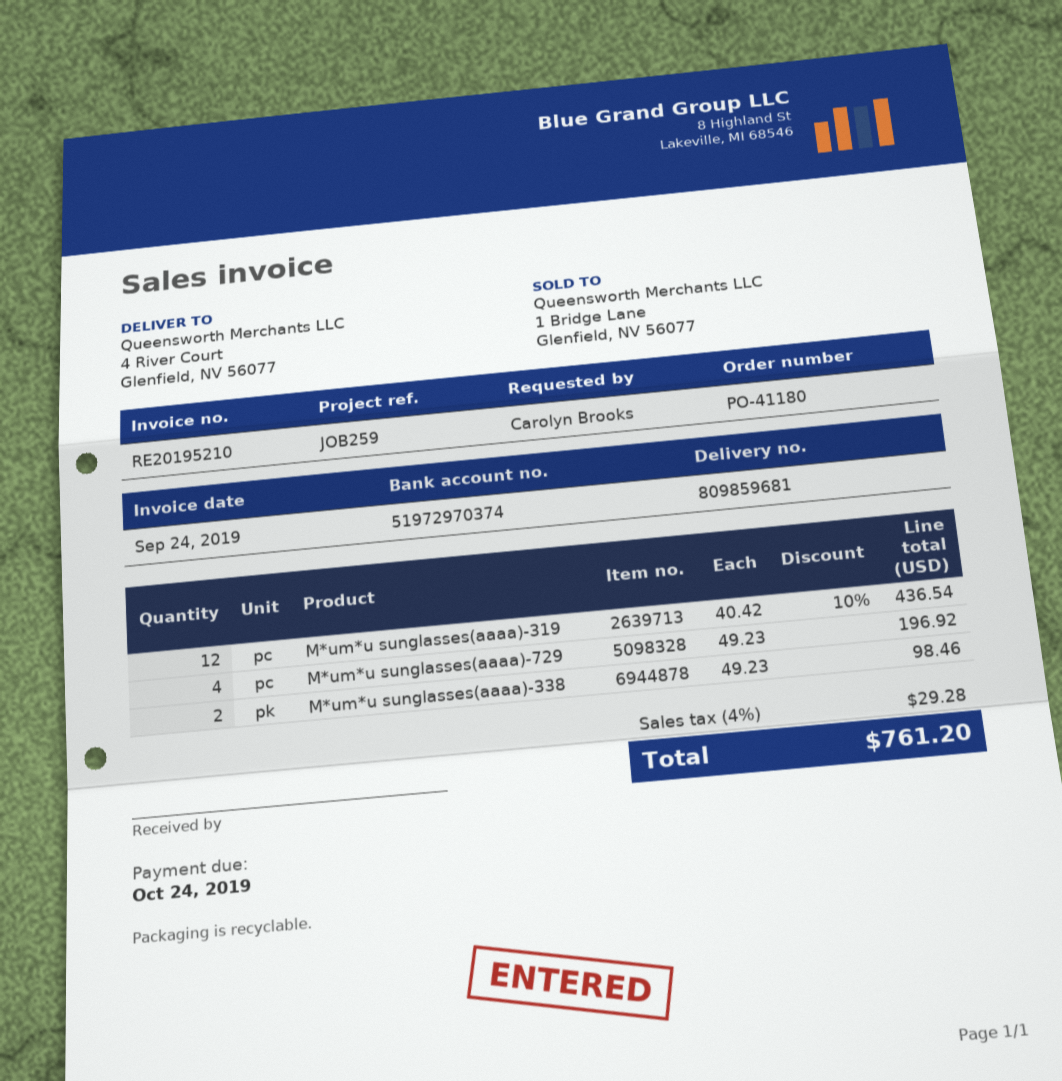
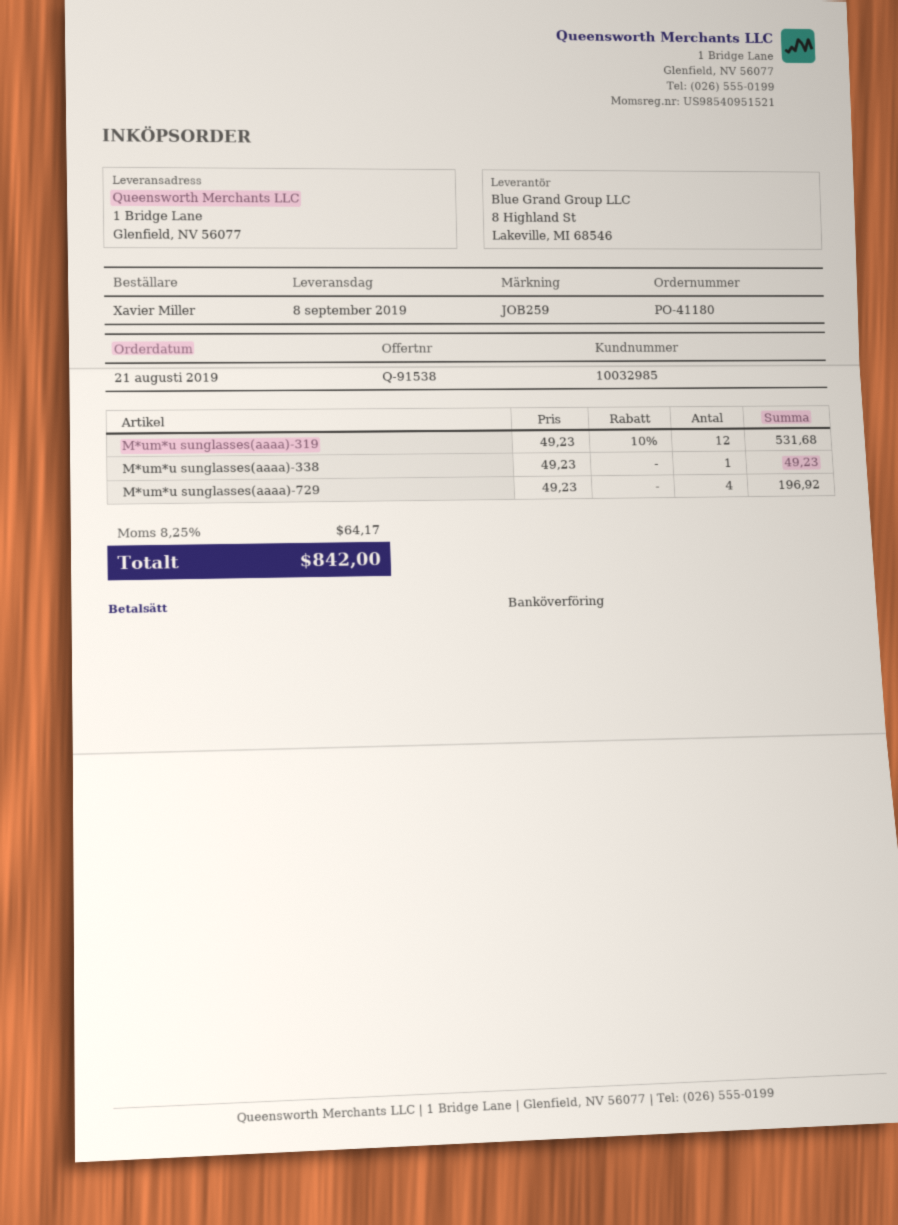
ordered by: Carolyn Brooks -> Xavier Miller
ship to: 4 River Court, Glenfield, NV 56077 -> 1 Bridge Lane, Glenfield, NV 56077
M*um*u sunglasses(aaaa)-319: 12 x 40.42 - 10% = 436.54 -> 12 x 49.23 - 10% = 531.68
M*um*u sunglasses(aaaa)-338: 2 x 49.23 = 98.46 -> 1 x 49.23 = 49.23
tax: 4% = 29.28 -> 8.25% = 64.17
total: 761.20 -> 842.00

